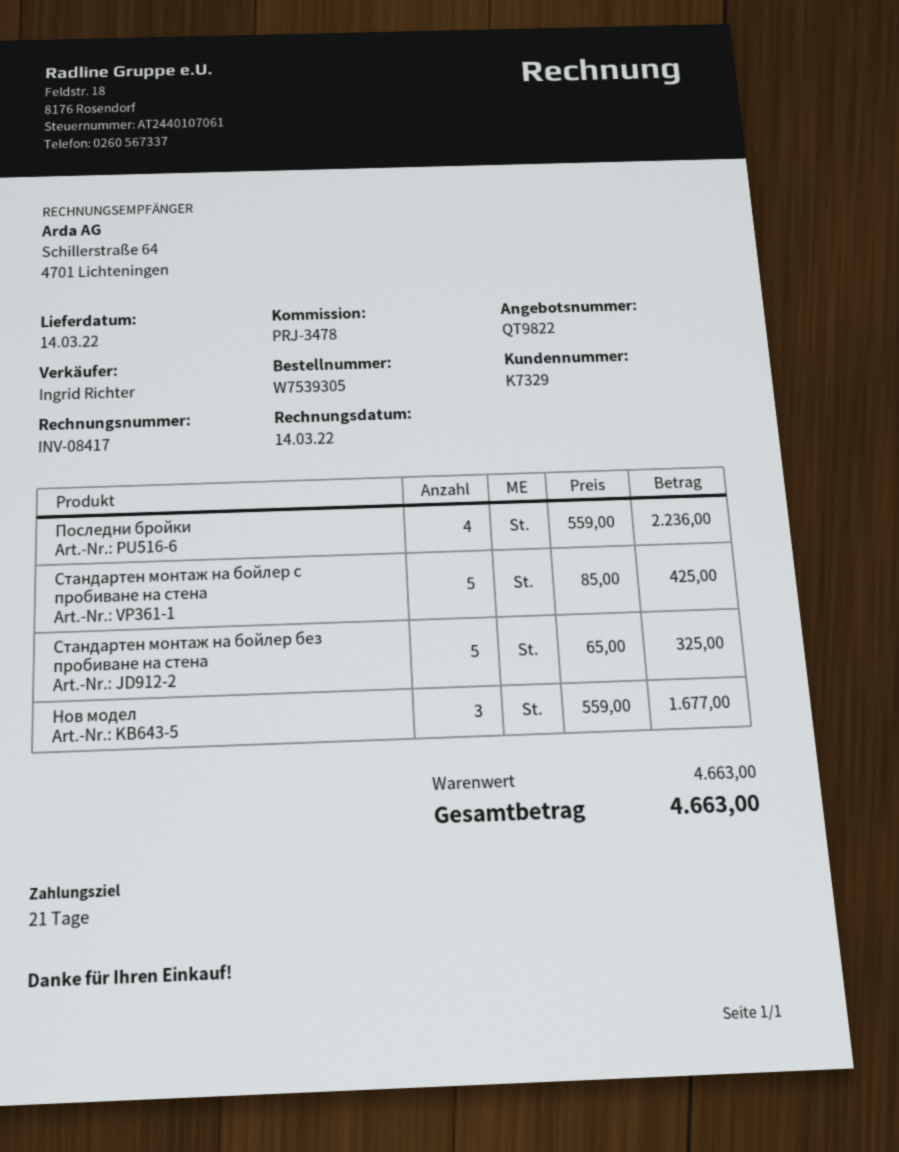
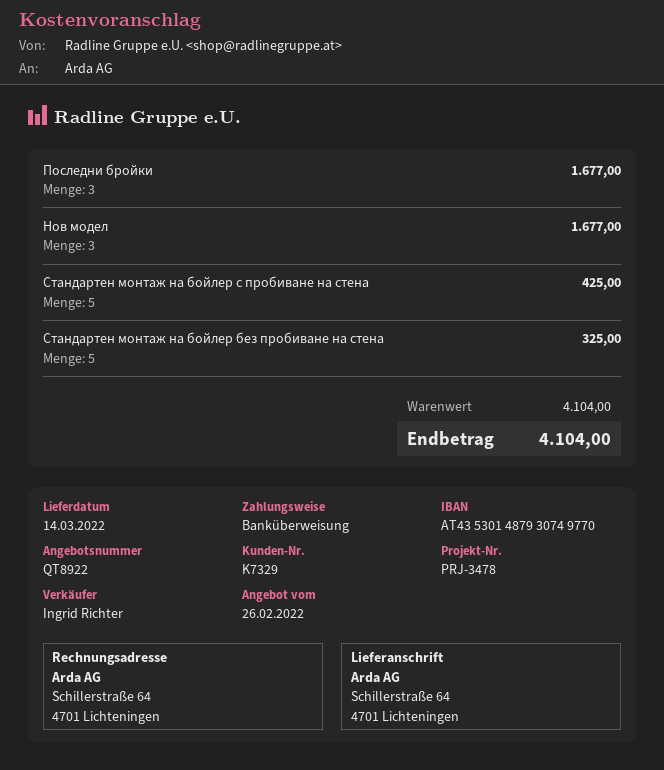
quote number: QT9822 -> QT8922
Последни бройки: 4 for 2236.00 -> 3 for 1677.00
subtotal: 4663.00 -> 4104.00
total: 4663.00 -> 4104.00

